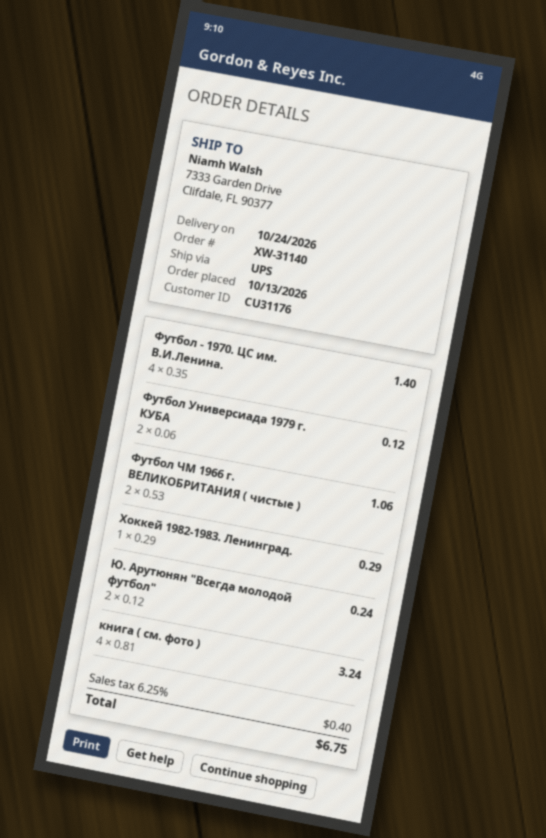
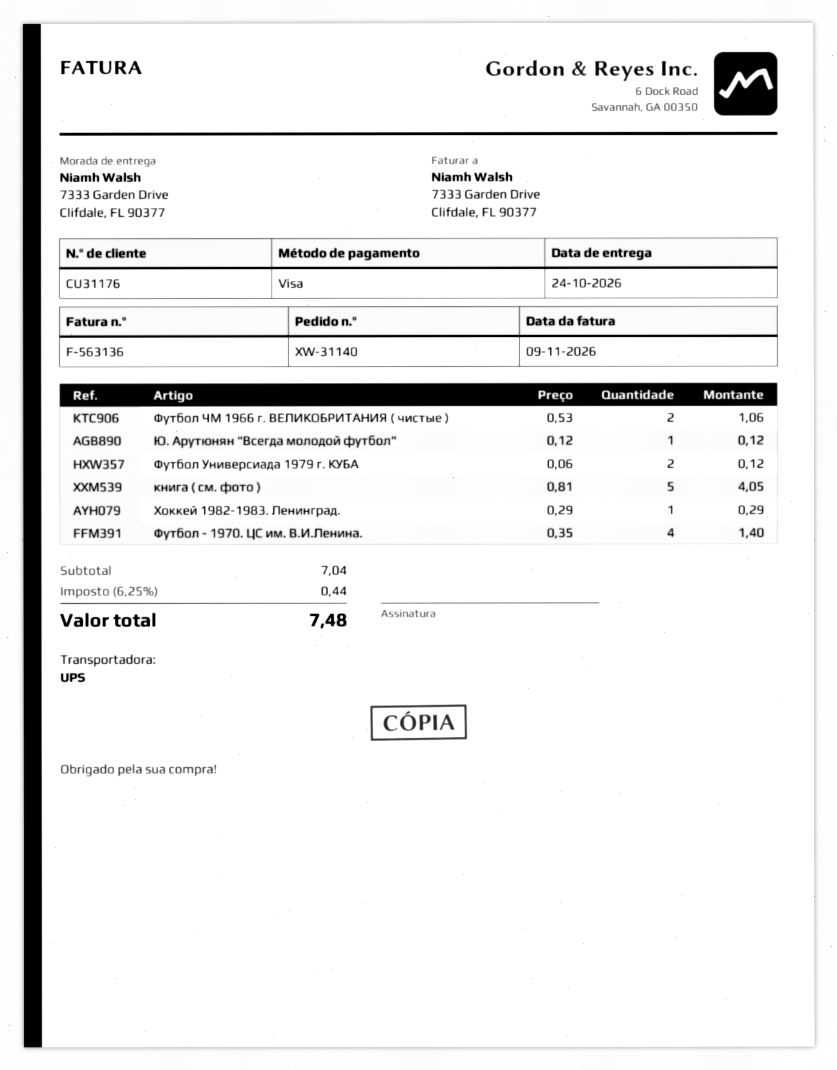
Ю. Арутюнян "Всегда молодой футбол": 2 x 0.12 = 0.24 -> 1 x 0.12 = 0.12
книга ( см. фото ): 4 x 0.81 = 3.24 -> 5 x 0.81 = 4.05
tax: 6.25% = 0.40 -> 6.25% = 0.44
total: 6.75 -> 7.48

